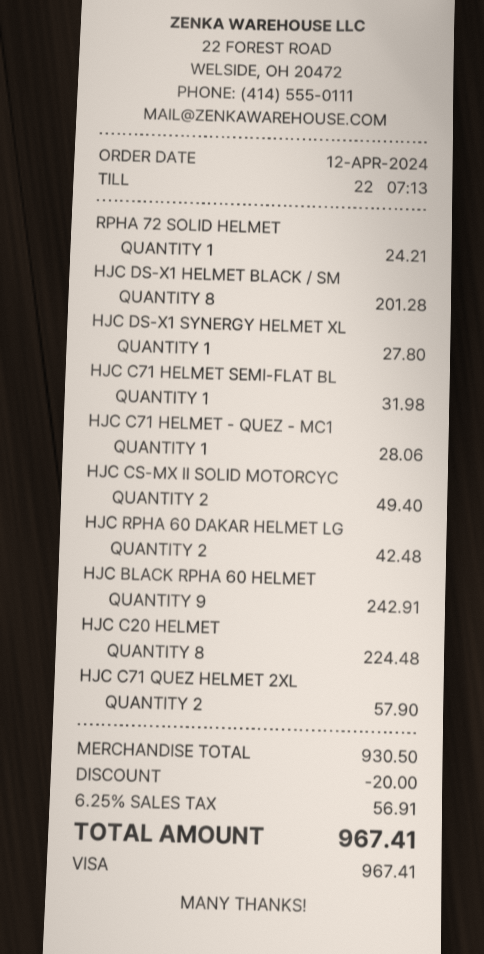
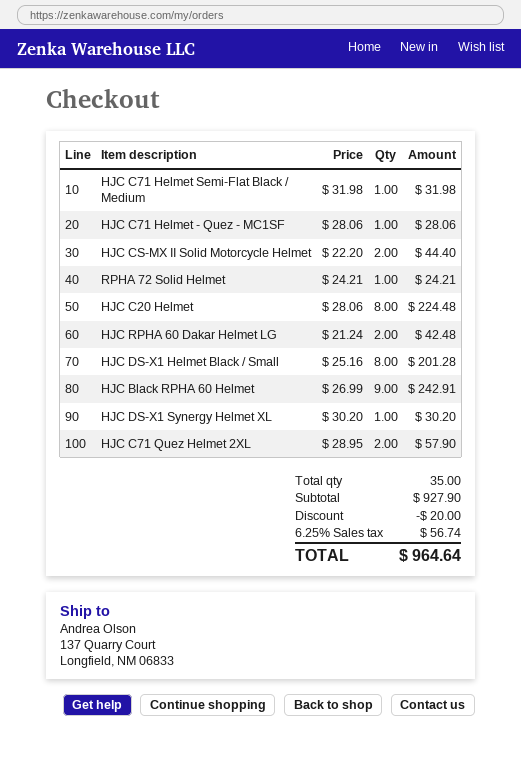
HJC DS-X1 SYNERGY HELMET XL: 1 for 27.80 -> 1 for 30.20
HJC CS-MX II SOLID MOTORCYC: 2 for 49.40 -> 2 for 44.40
subtotal: 930.50 -> 927.90
tax: 6.25% = 56.91 -> 6.25% = 56.74
total: 967.41 -> 964.64

